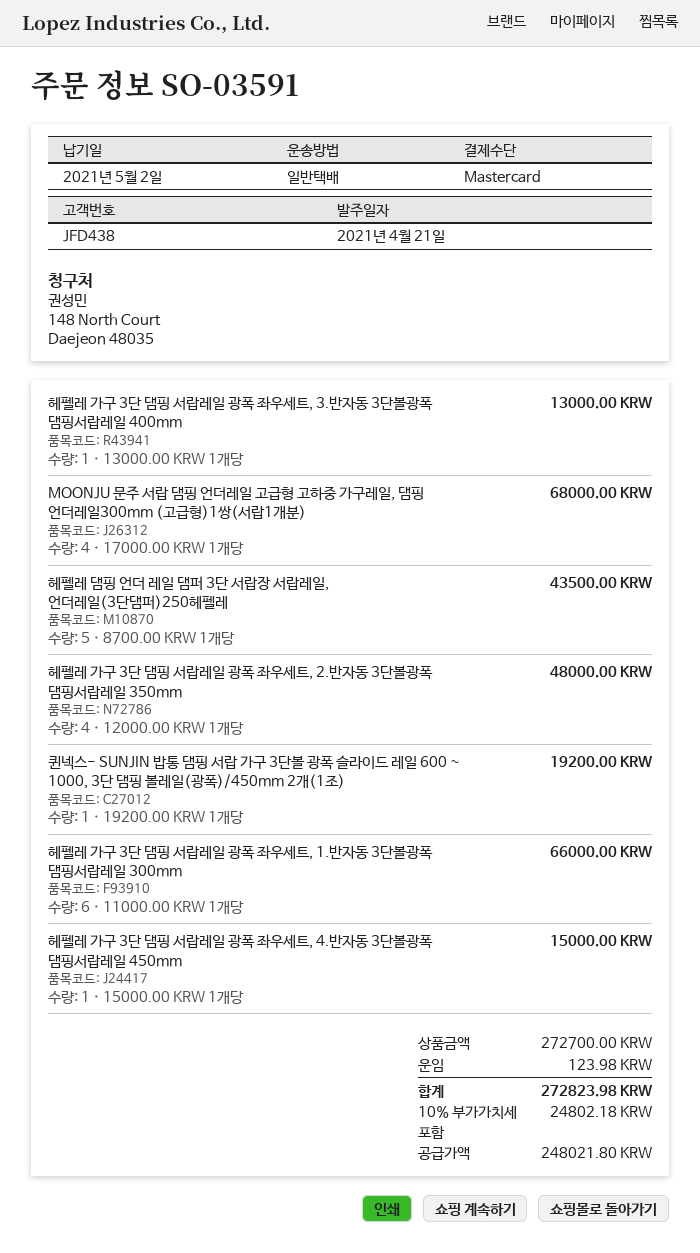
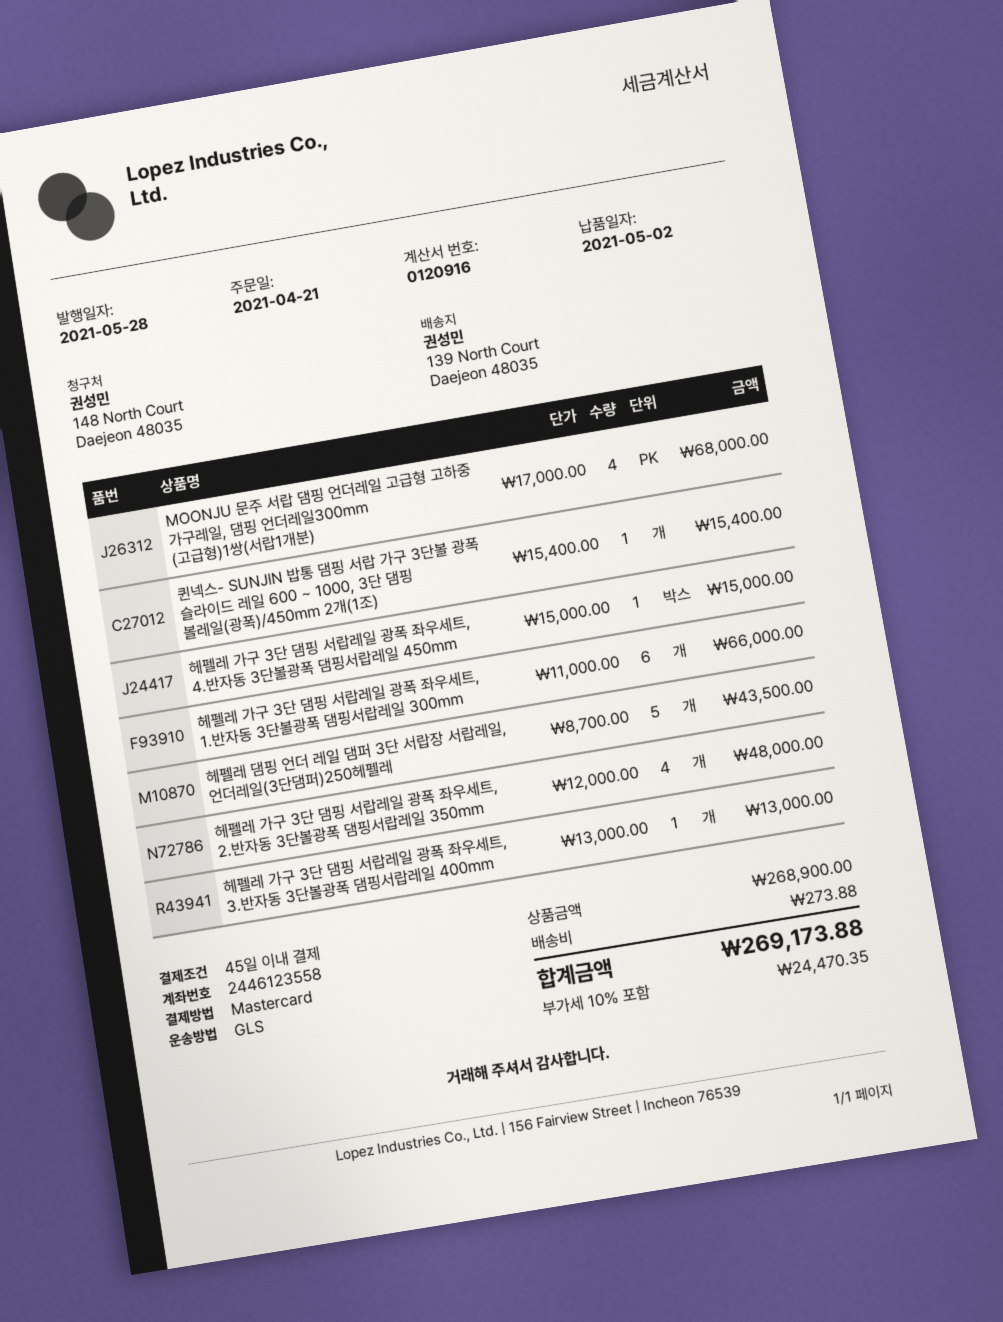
shipping method: standard -> GLS
퀸넥스- SUNJIN 밥통 댐핑 서랍 가구 3단볼 광폭 슬라이드 레일 600 ~ 1000, 3단 댐핑 볼레일(광폭)/450mm 2개(1조): 1 x 19200.00 = 19200.00 -> 1 x 15400.00 = 15400.00
subtotal: 272700.00 -> 268900.00
shipping: 123.98 -> 273.88
tax: 10% = 24802.18 -> 10% = 24470.35
total: 272823.98 -> 269173.88

